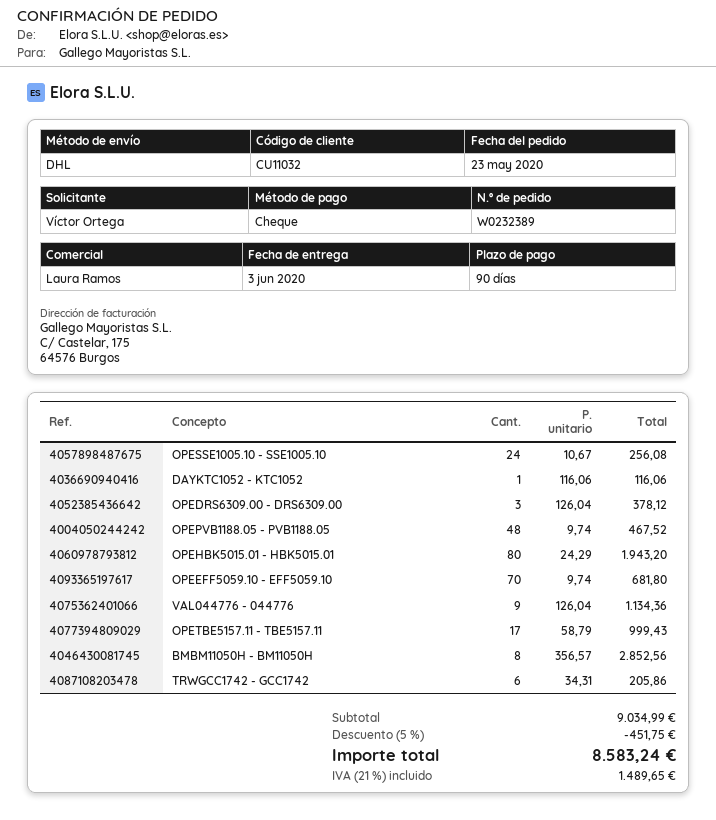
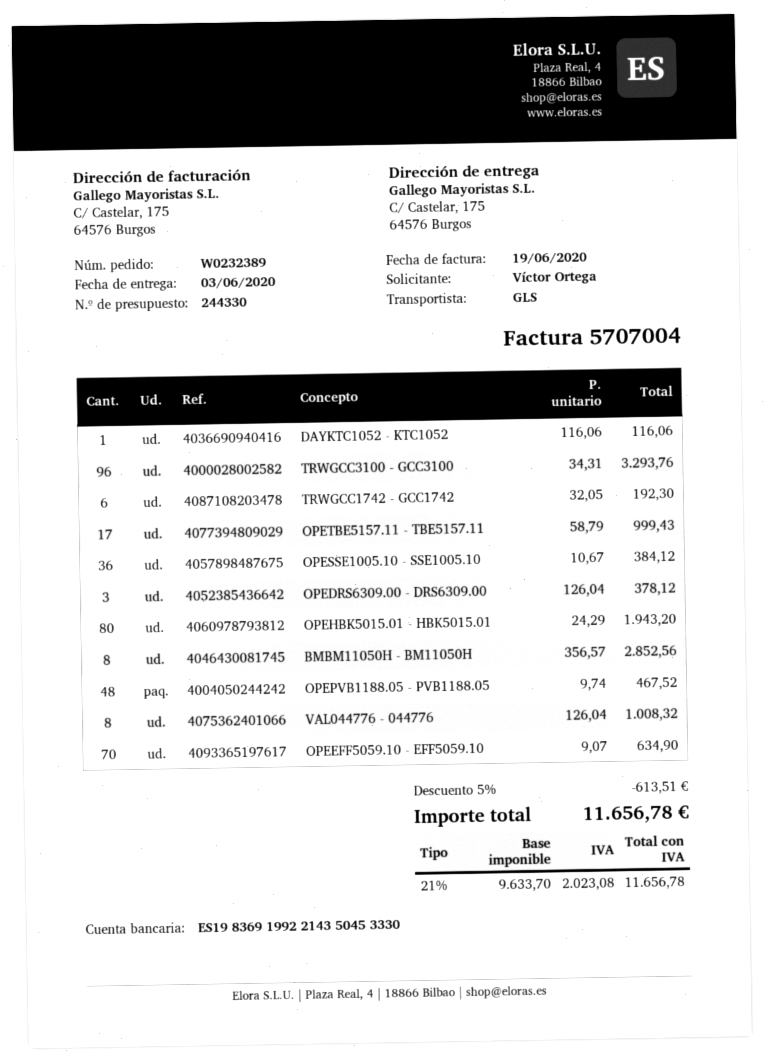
shipping method: DHL -> GLS
OPESSE1005.10 - SSE1005.10: 24 x 10.67 = 256.08 -> 36 x 10.67 = 384.12
OPEEFF5059.10 - EFF5059.10: 70 x 9.74 = 681.80 -> 70 x 9.07 = 634.90
VAL044776 - 044776: 9 x 126.04 = 1134.36 -> 8 x 126.04 = 1008.32
TRWGCC1742 - GCC1742: 6 x 34.31 = 205.86 -> 6 x 32.05 = 192.30
TRWGCC3100 - GCC3100: none -> 96 x 34.31 = 3293.76
discount: 5% = 451.75 -> 5% = 613.51
tax: 21% = 1489.65 -> 21% = 2023.08
total: 8583.24 -> 11656.78

